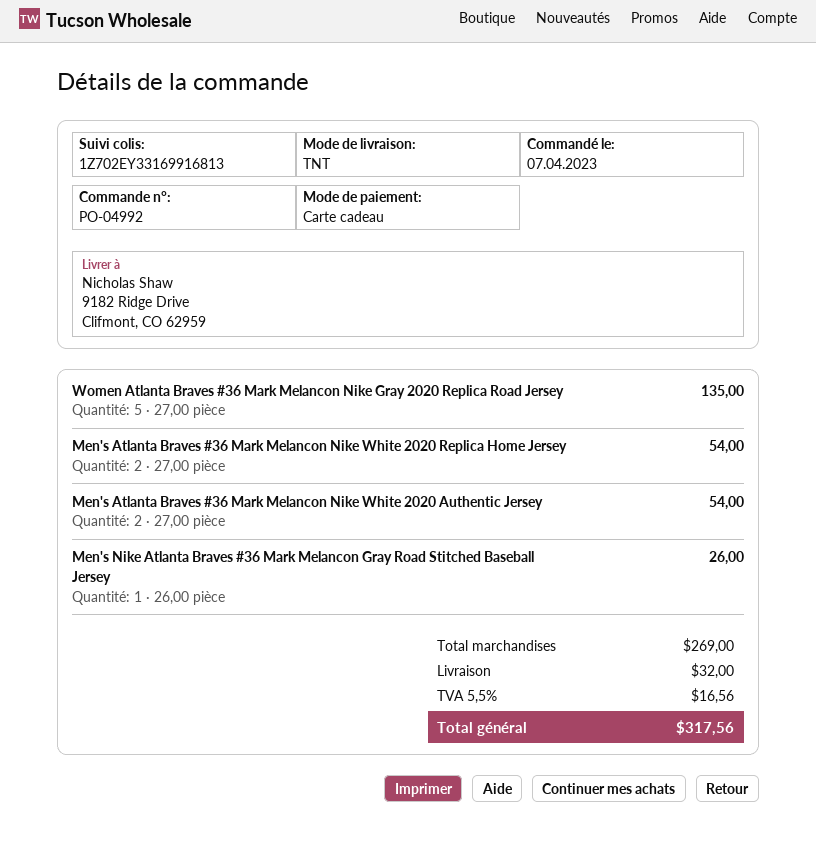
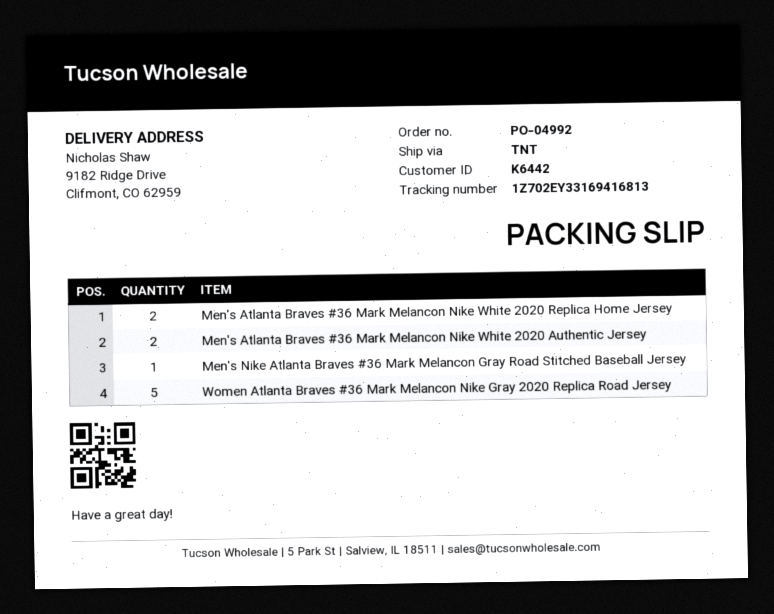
tracking number: 1Z702EY33169916813 -> 1Z702EY33169416813

